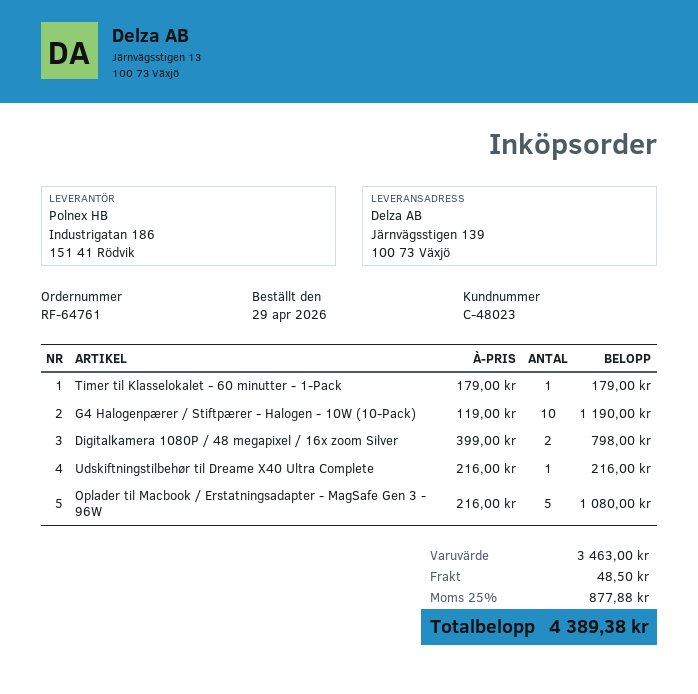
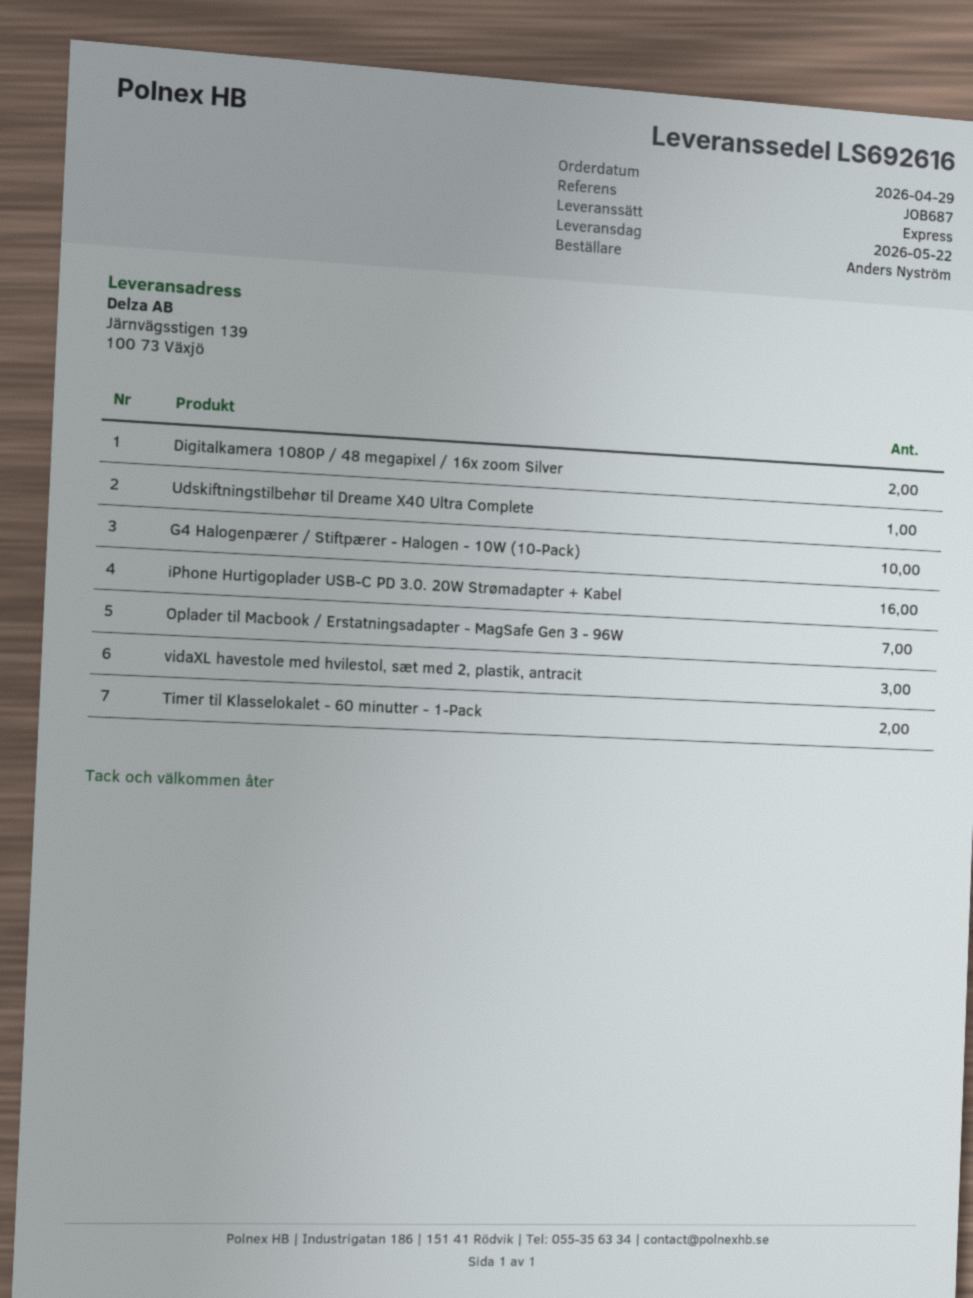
Timer til Klasselokalet - 60 minutter - 1-Pack: 1 -> 2
Oplader til Macbook / Erstatningsadapter - MagSafe Gen 3 - 96W: 5 -> 7
iPhone Hurtigoplader USB-C PD 3.0. 20W Strømadapter + Kabel: none -> 16
vidaXL havestole med hvilestol, sæt med 2, plastik, antracit: none -> 3

